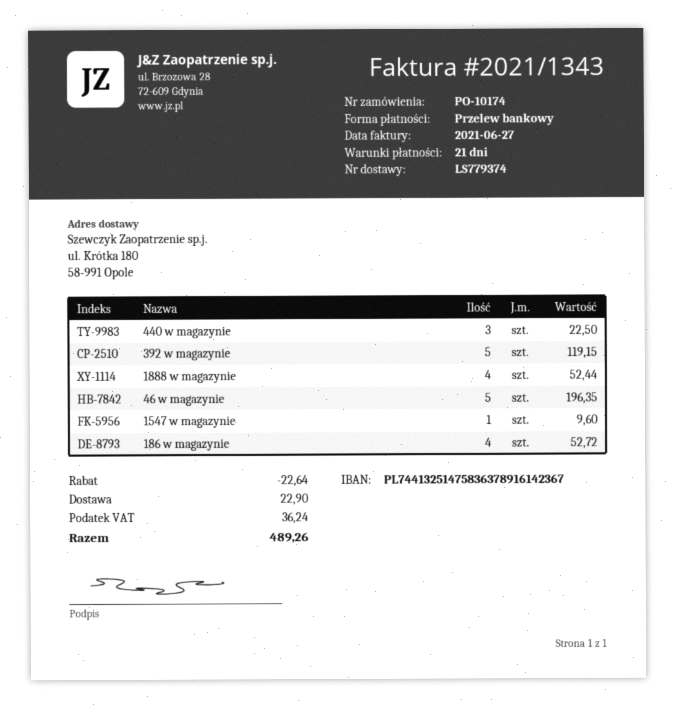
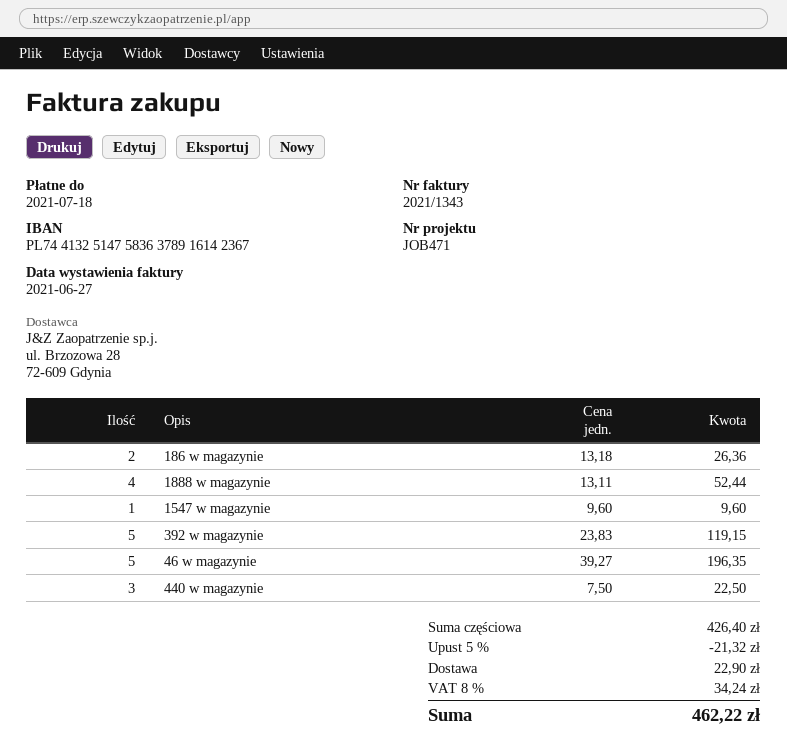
186 w magazynie: 4 for 52.72 -> 2 for 26.36
discount: 22.64 -> 21.32
tax: 36.24 -> 34.24
total: 489.26 -> 462.22

